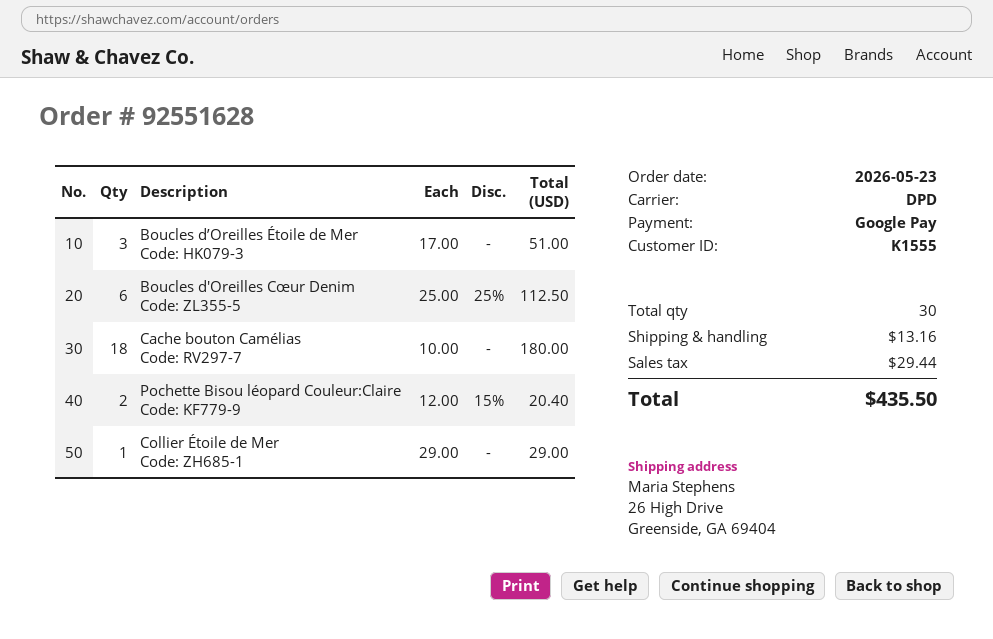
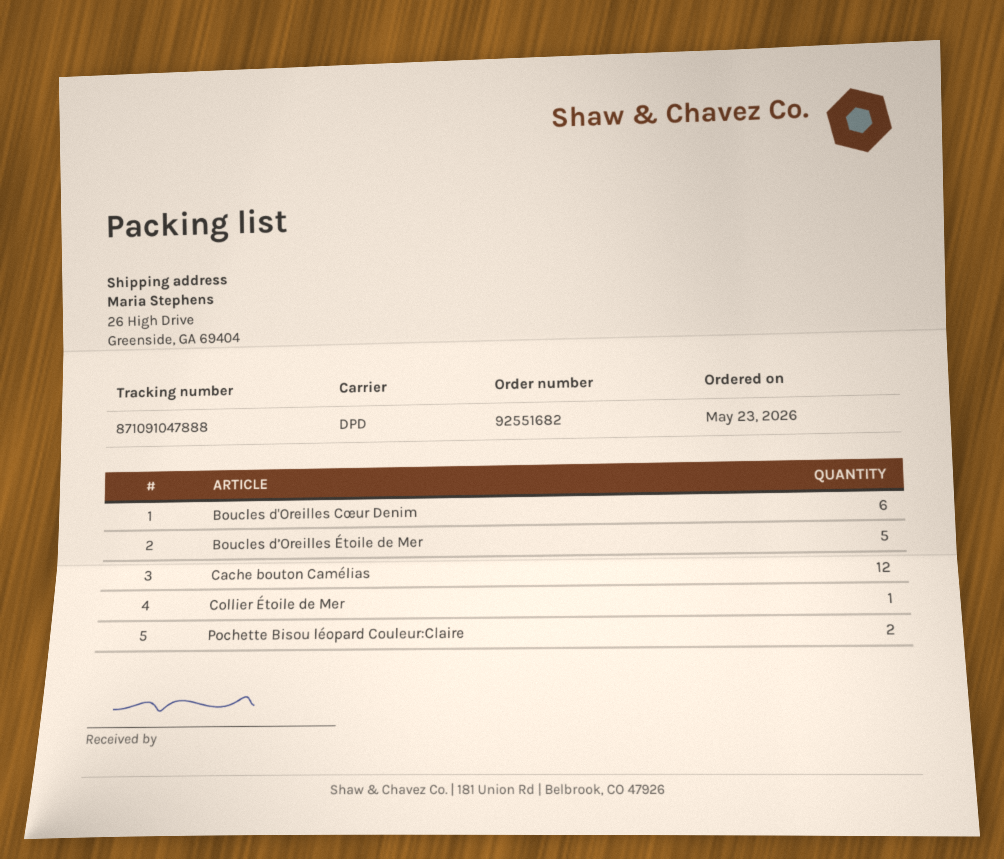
order number: 92551628 -> 92551682
Boucles d’Oreilles Étoile de Mer: 3 -> 5
Cache bouton Camélias: 18 -> 12

